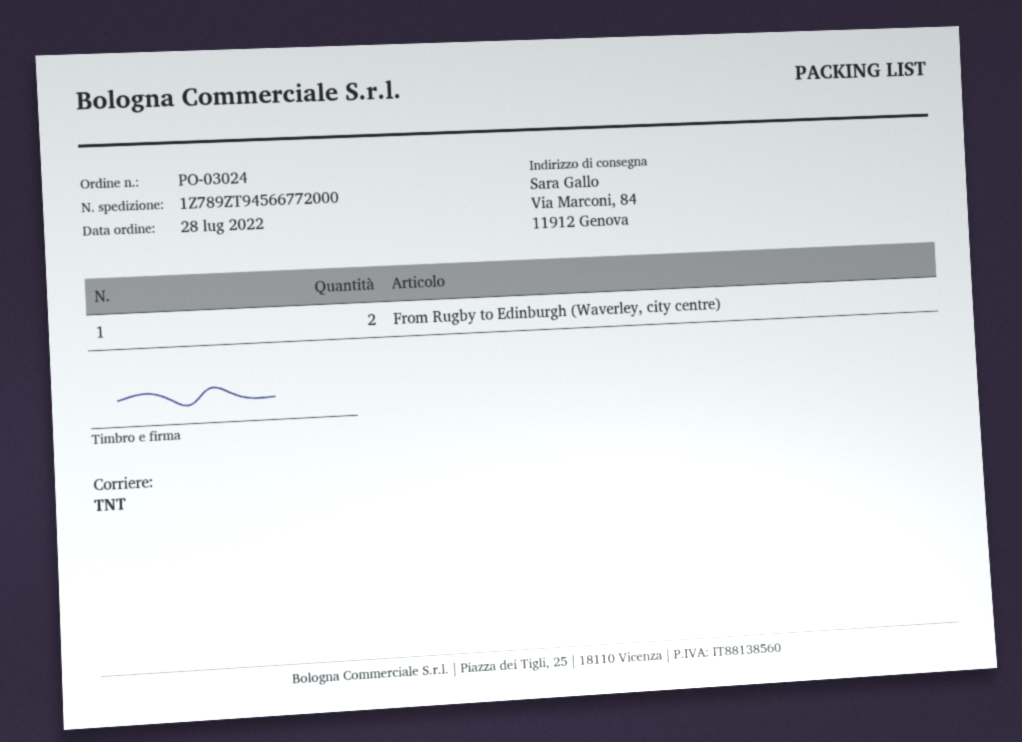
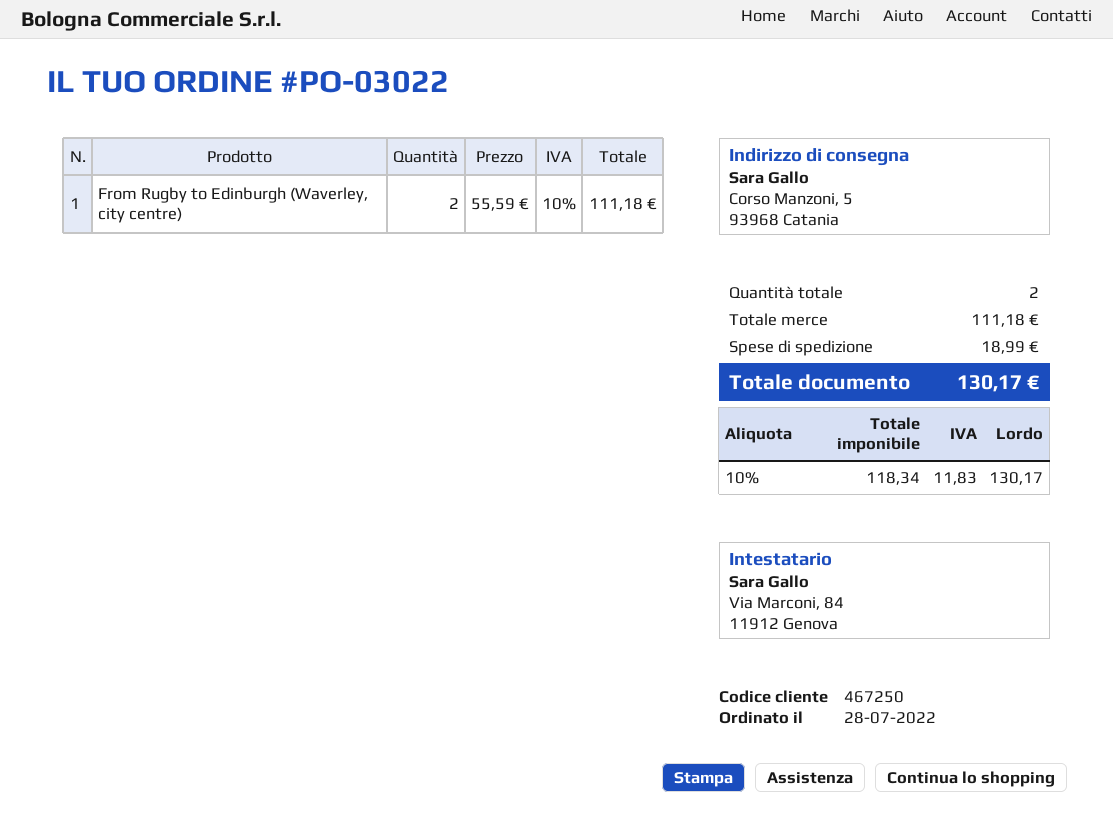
order number: PO-03024 -> PO-03022
ship to: Via Marconi, 84, 11912 Genova -> Corso Manzoni, 5, 93968 Catania

